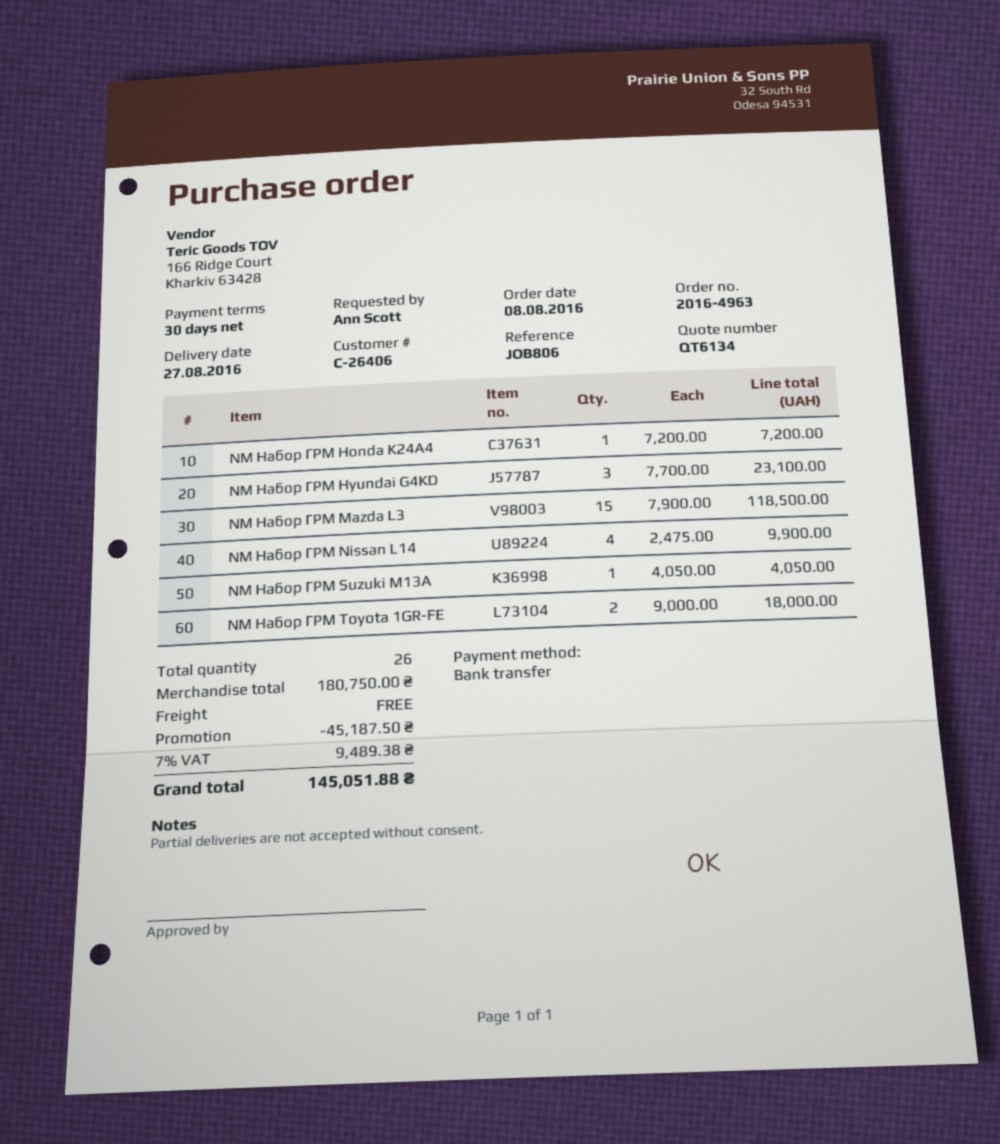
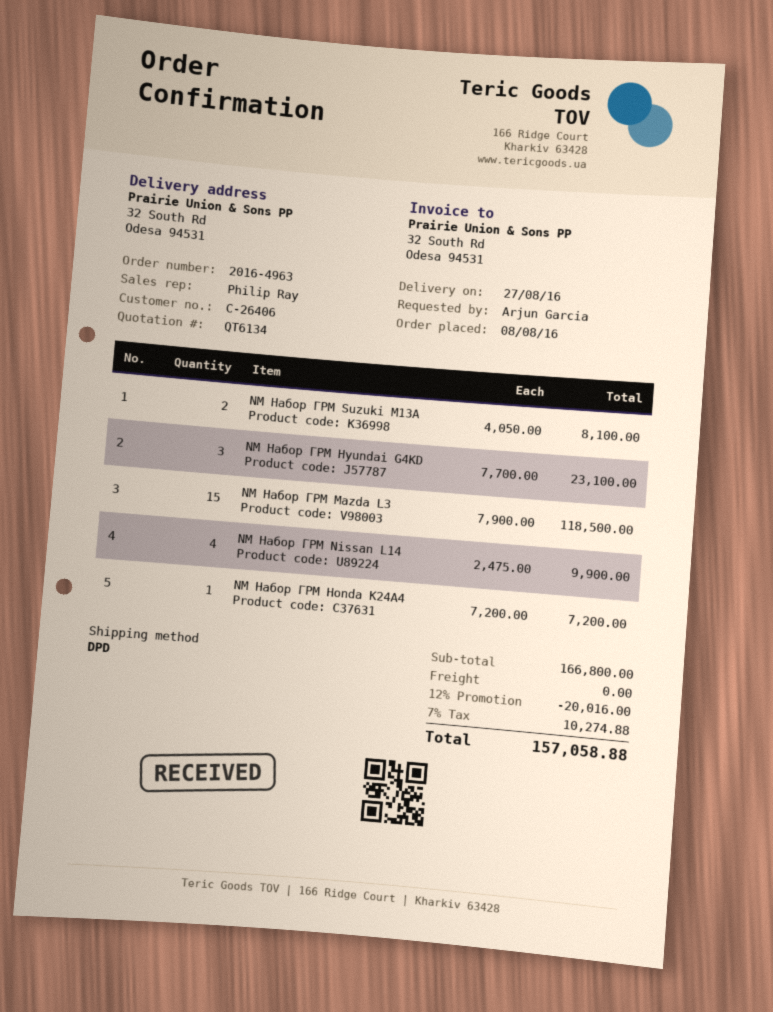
ordered by: Ann Scott -> Arjun Garcia
NM Набор ГРМ Suzuki M13A: 1 x 4050.00 = 4050.00 -> 2 x 4050.00 = 8100.00
NM Набор ГРМ Toyota 1GR-FE: 2 x 9000.00 = 18000.00 -> none
subtotal: 180750.00 -> 166800.00
discount: 45187.50 -> 20016.00
tax: 7% = 9489.38 -> 7% = 10274.88
total: 145051.88 -> 157058.88

